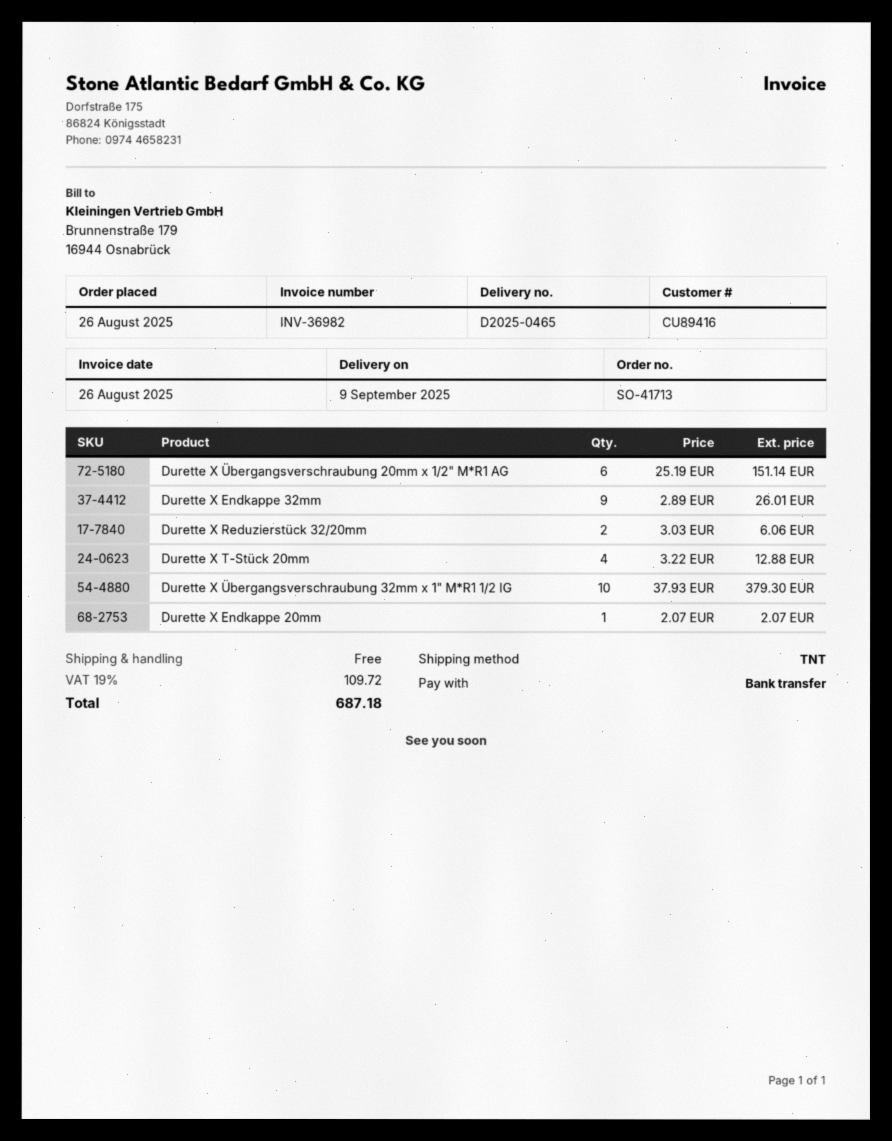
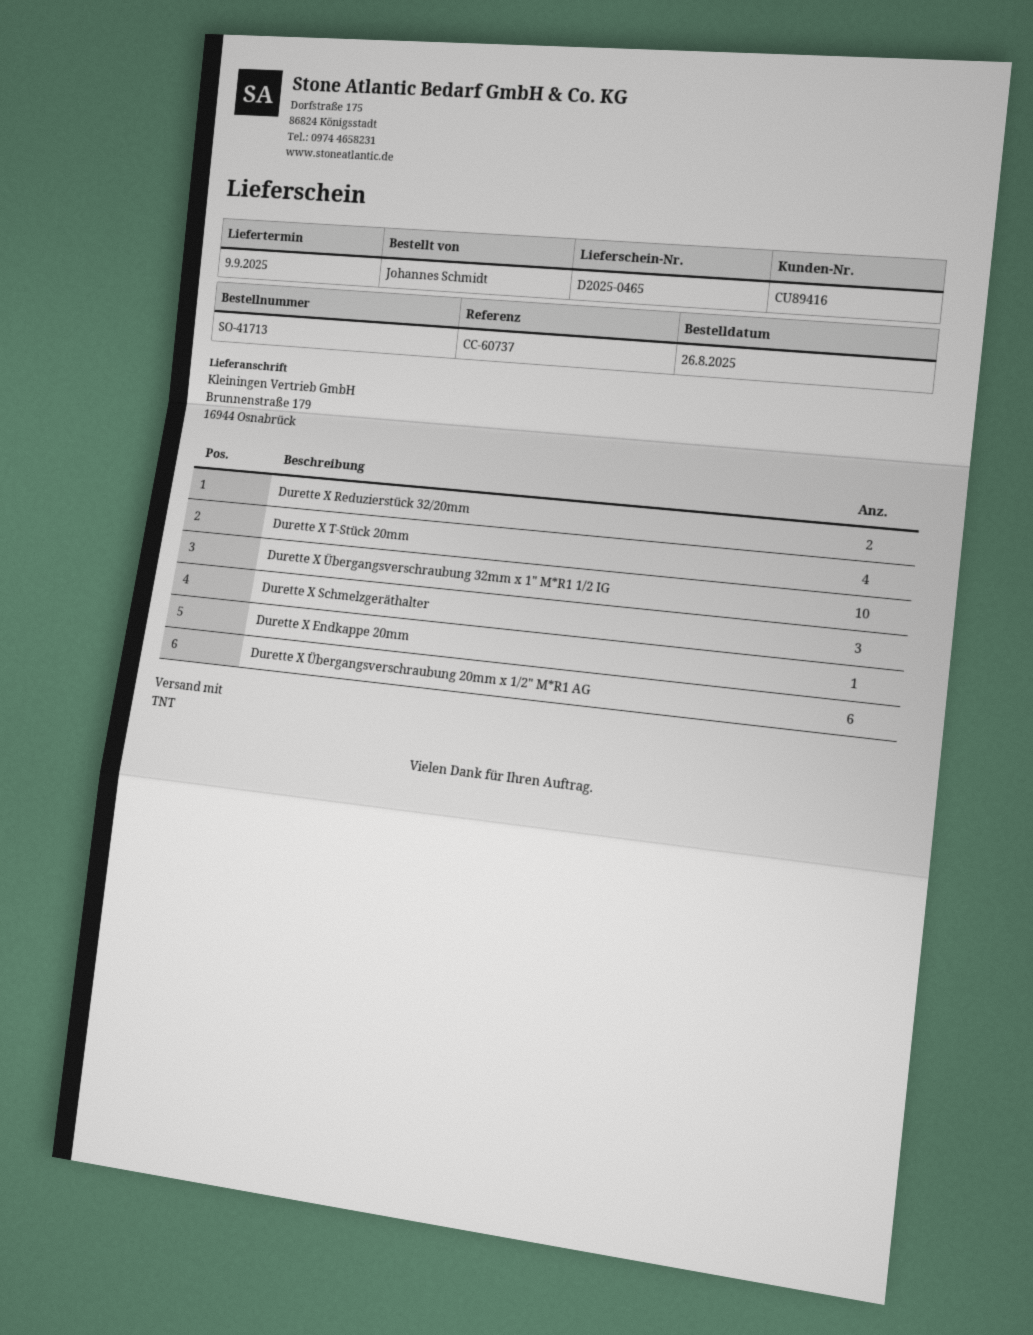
Durette X Endkappe 32mm: 9 -> none
Durette X Schmelzgeräthalter: none -> 3

